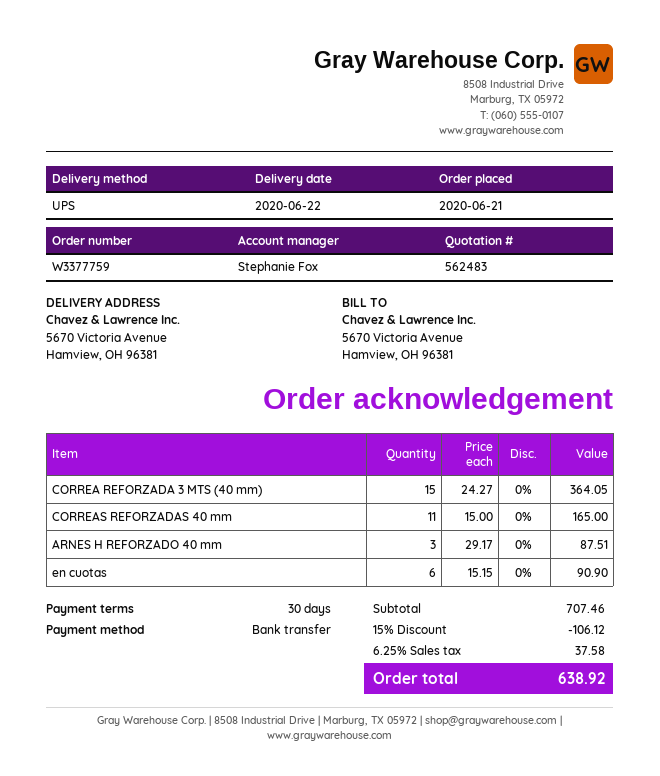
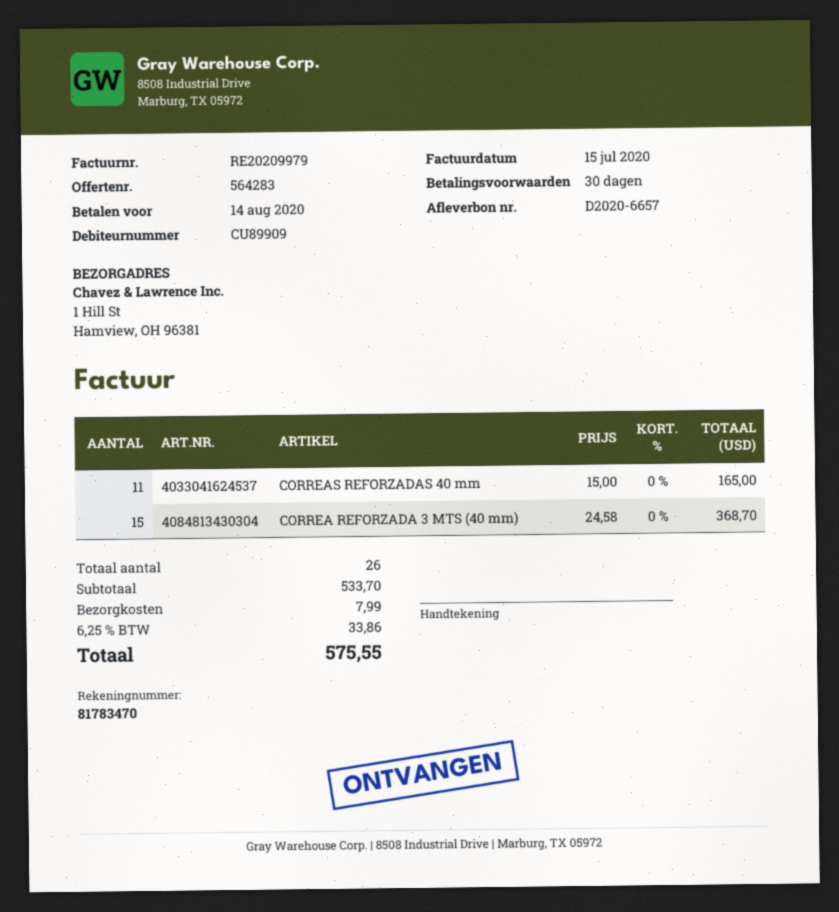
quote number: 562483 -> 564283
ship to: 5670 Victoria Avenue, Hamview, OH 96381 -> 1 Hill St, Hamview, OH 96381
CORREA REFORZADA 3 MTS (40 mm): 15 x 24.27 = 364.05 -> 15 x 24.58 = 368.70
ARNES H REFORZADO 40 mm: 3 x 29.17 = 87.51 -> none
en cuotas: 6 x 15.15 = 90.90 -> none
subtotal: 707.46 -> 533.70
discount: 15% = 106.12 -> none
shipping: none -> 7.99
tax: 6.25% = 37.58 -> 6.25% = 33.86
total: 638.92 -> 575.55

